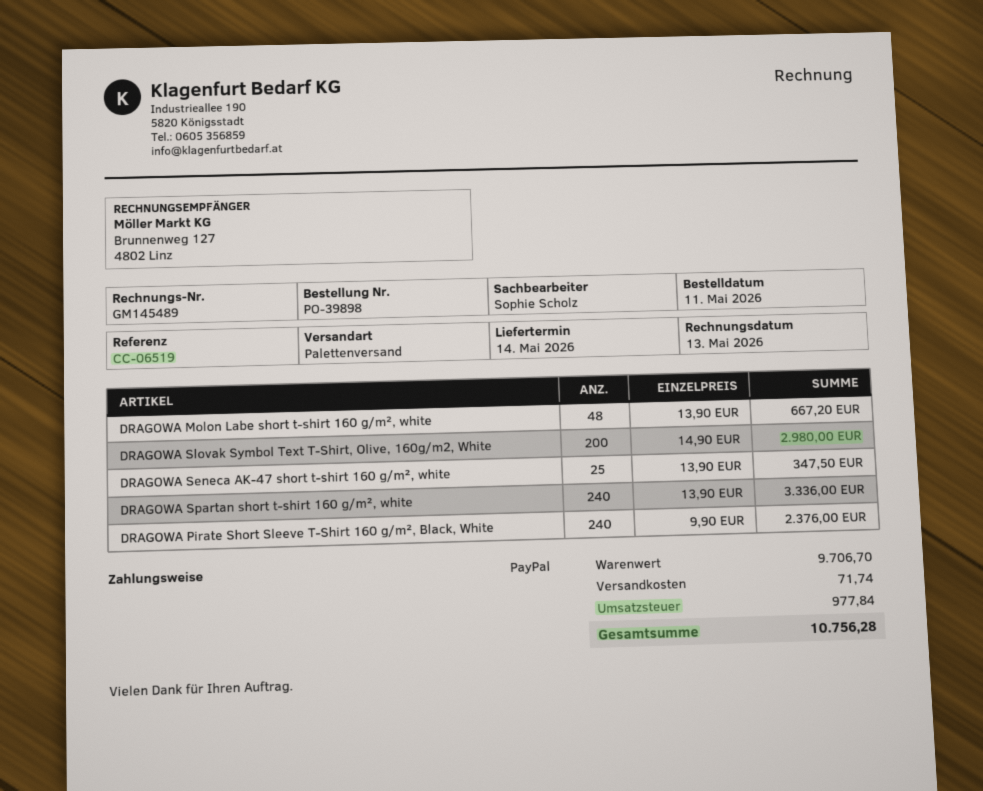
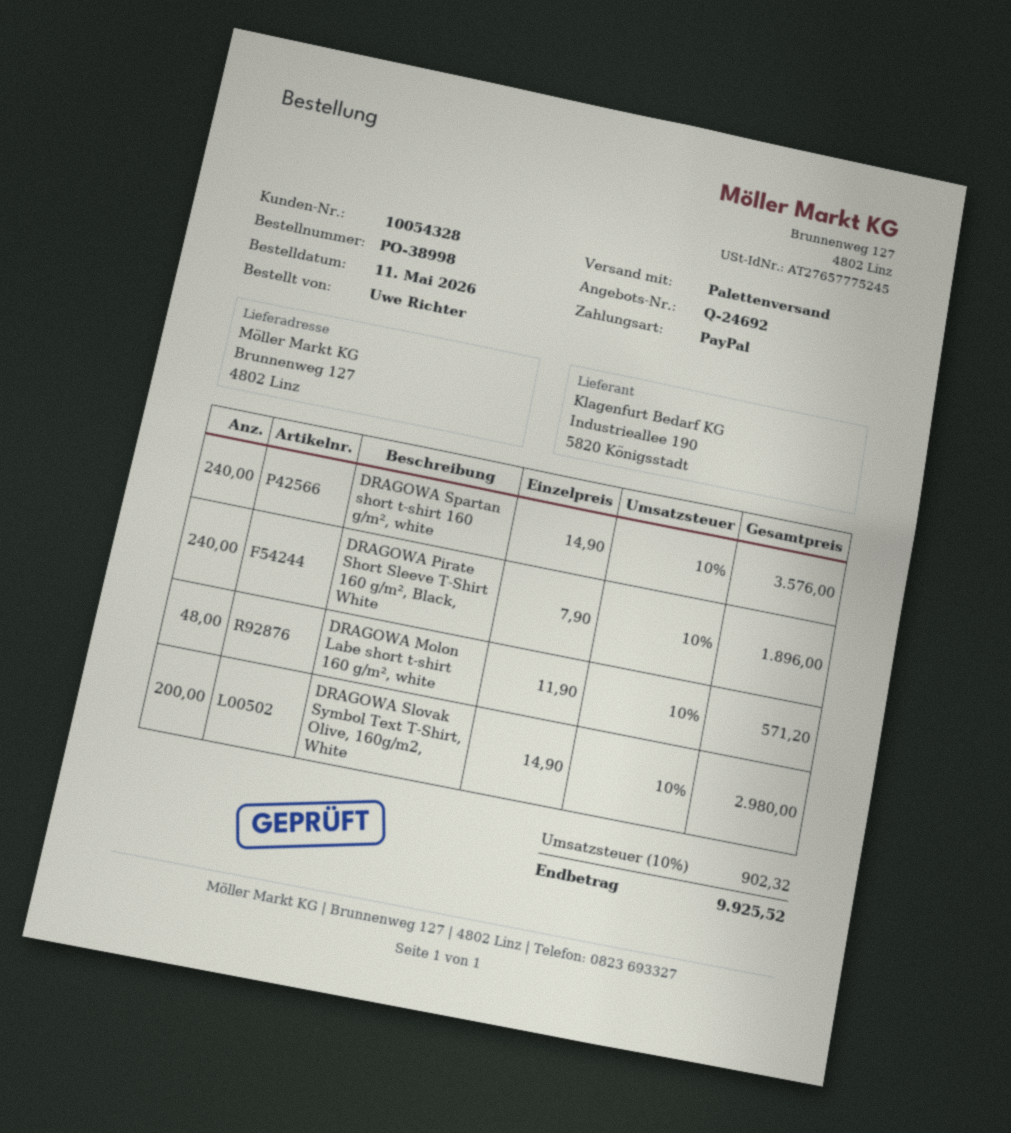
order number: PO-39898 -> PO-38998
DRAGOWA Molon Labe short t-shirt 160 g/m², white: 48 x 13.90 = 667.20 -> 48 x 11.90 = 571.20
DRAGOWA Seneca AK-47 short t-shirt 160 g/m², white: 25 x 13.90 = 347.50 -> none
DRAGOWA Spartan short t-shirt 160 g/m², white: 240 x 13.90 = 3336.00 -> 240 x 14.90 = 3576.00
DRAGOWA Pirate Short Sleeve T-Shirt 160 g/m², Black, White: 240 x 9.90 = 2376.00 -> 240 x 7.90 = 1896.00
shipping: 71.74 -> none
tax: 977.84 -> 902.32
total: 10756.28 -> 9925.52

